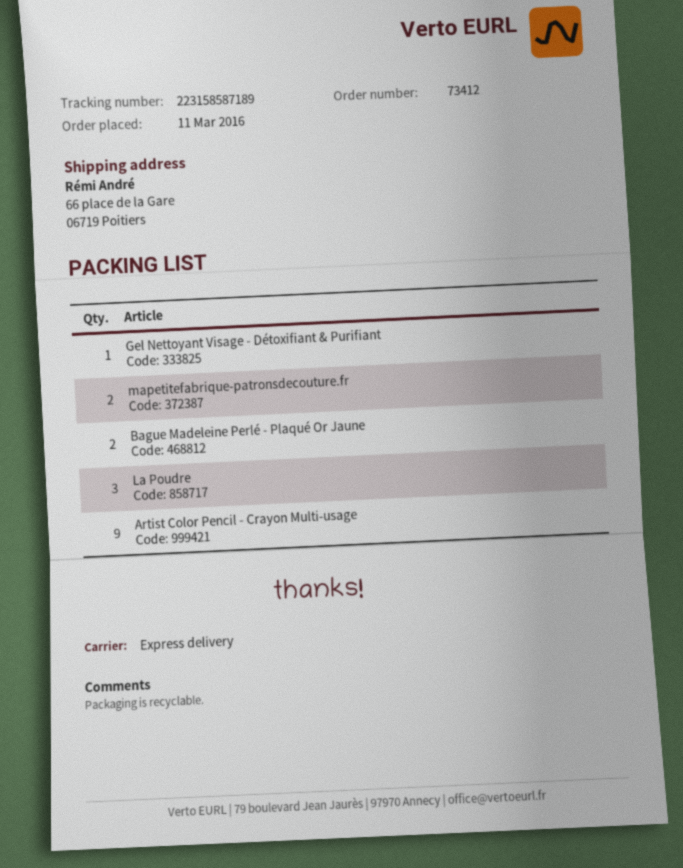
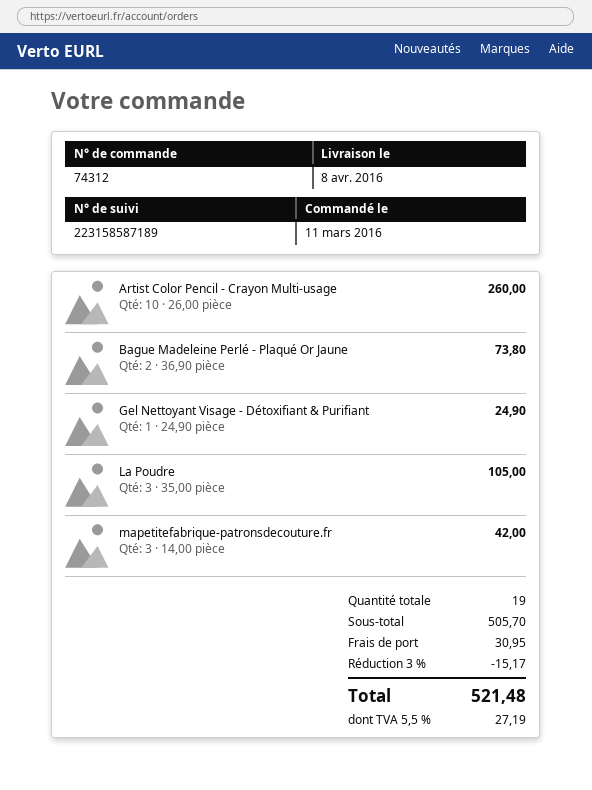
order number: 73412 -> 74312
mapetitefabrique-patronsdecouture.fr: 2 -> 3
Artist Color Pencil - Crayon Multi-usage: 9 -> 10

